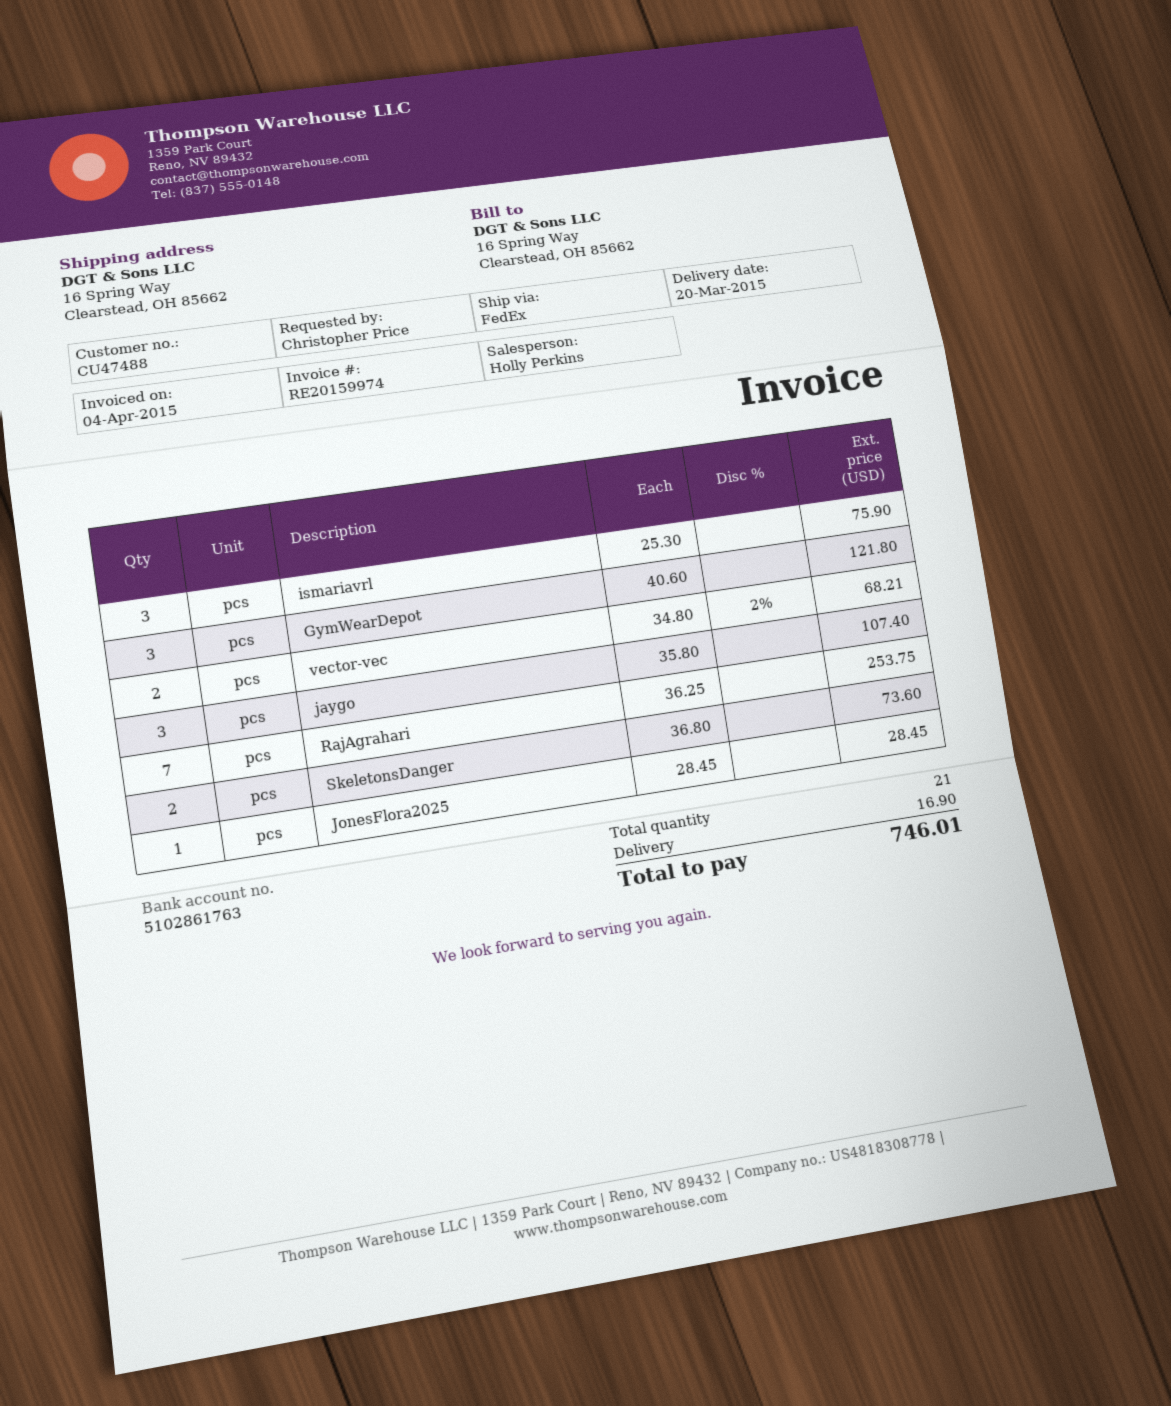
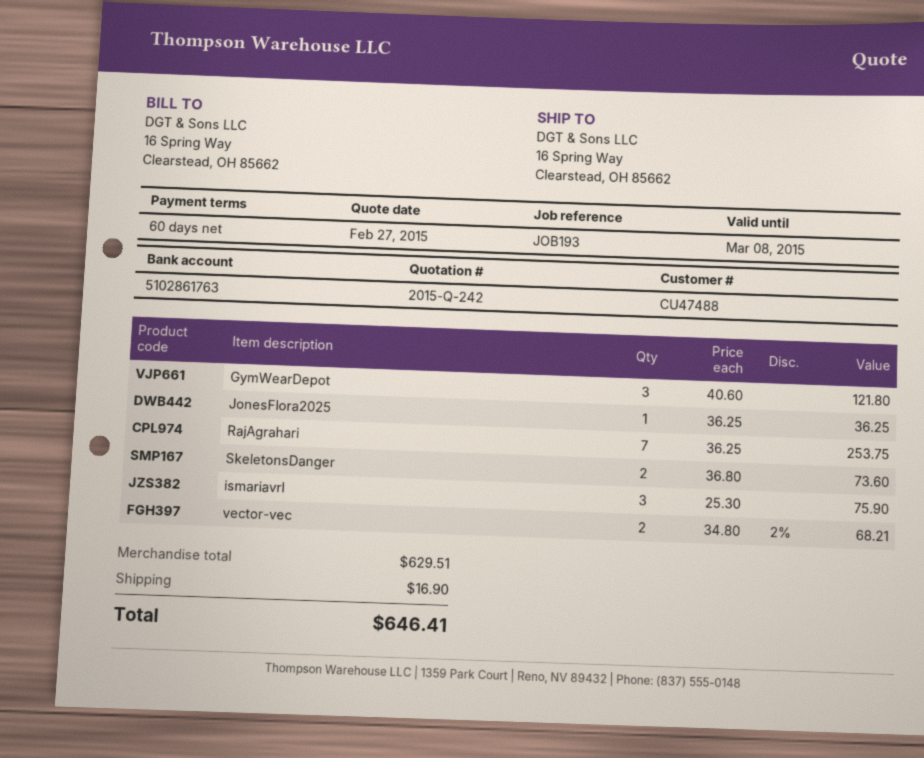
jaygo: 3 x 35.80 = 107.40 -> none
JonesFlora2025: 1 x 28.45 = 28.45 -> 1 x 36.25 = 36.25
total: 746.01 -> 646.41

